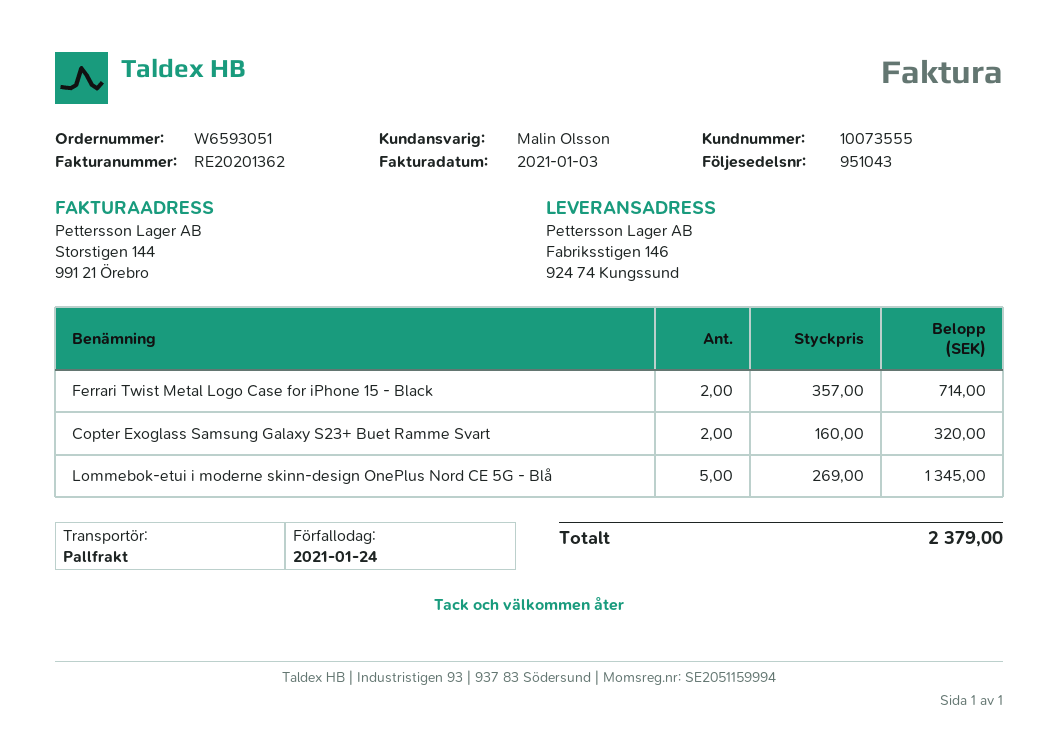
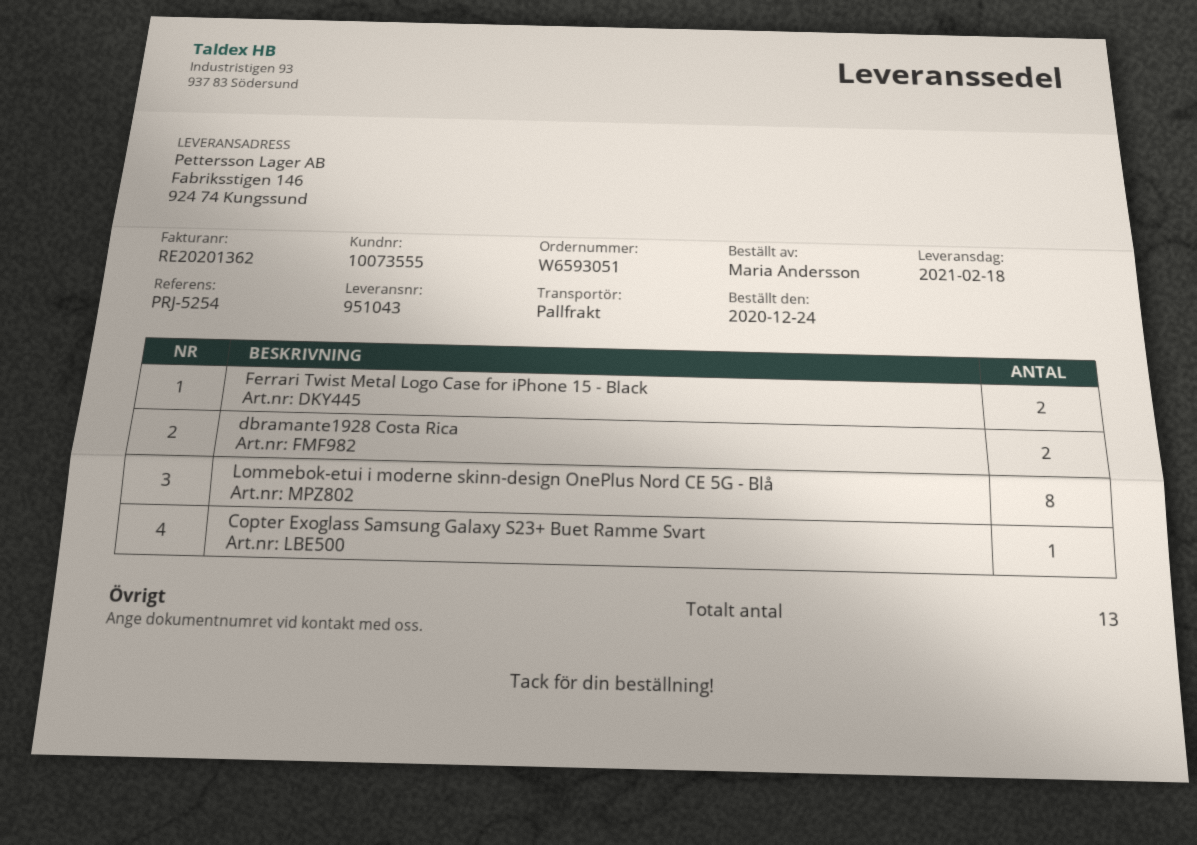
Copter Exoglass Samsung Galaxy S23+ Buet Ramme Svart: 2 -> 1
Lommebok-etui i moderne skinn-design OnePlus Nord CE 5G - Blå: 5 -> 8
dbramante1928 Costa Rica: none -> 2

